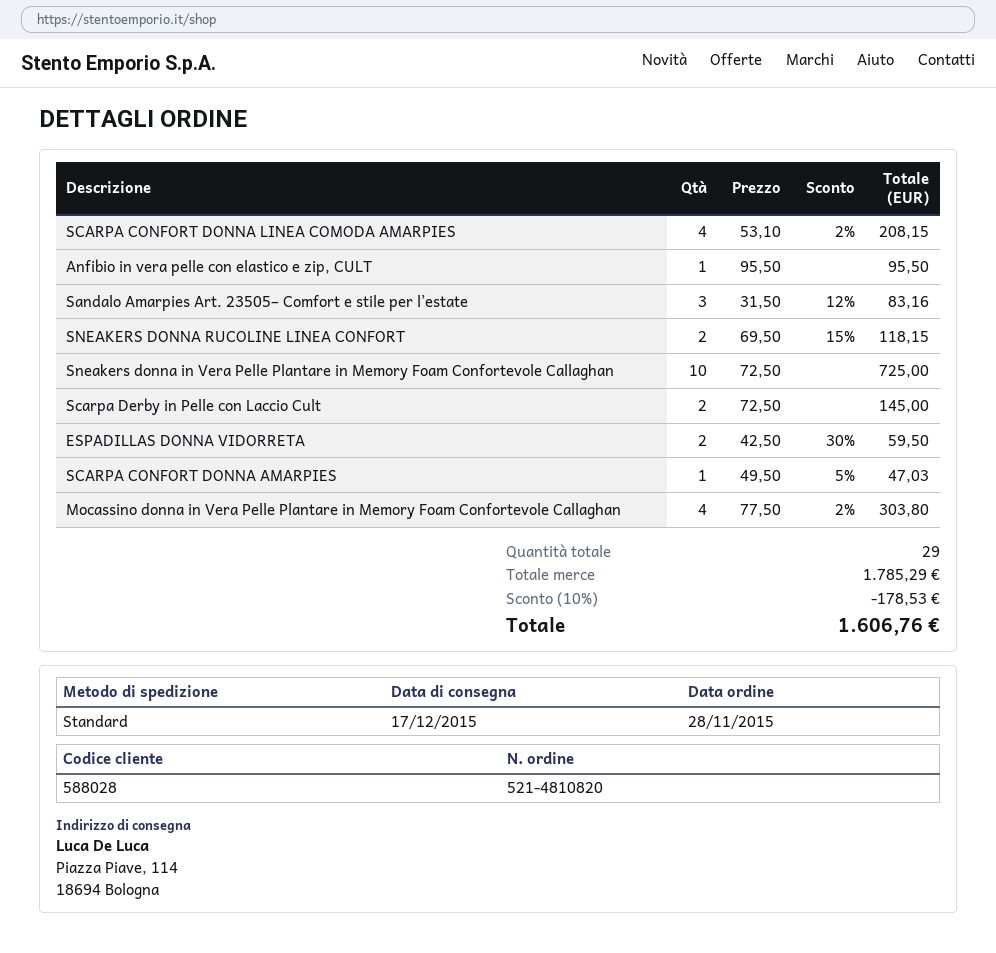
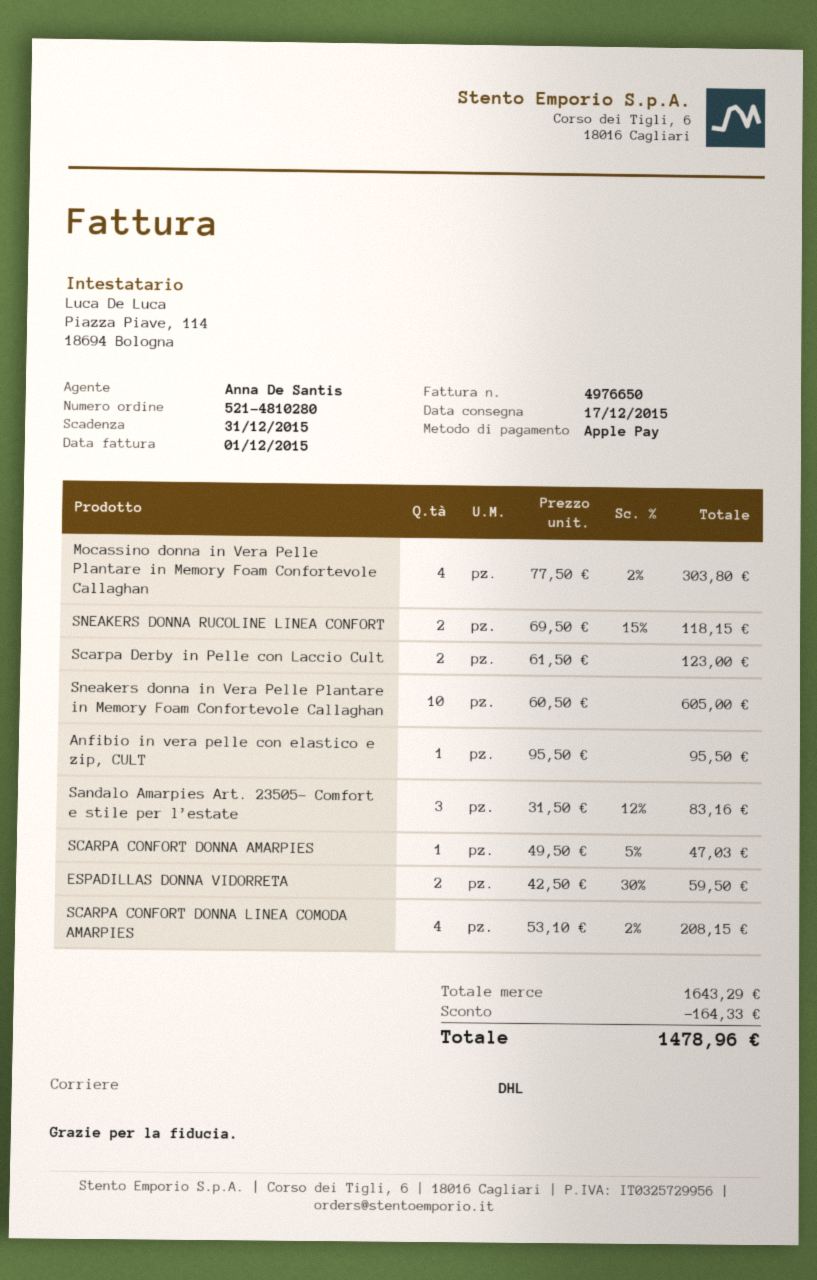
order number: 521-4810820 -> 521-4810280
shipping method: standard -> DHL
Sneakers donna in Vera Pelle Plantare in Memory Foam Confortevole Callaghan: 10 x 72.50 = 725.00 -> 10 x 60.50 = 605.00
Scarpa Derby in Pelle con Laccio Cult: 2 x 72.50 = 145.00 -> 2 x 61.50 = 123.00
subtotal: 1785.29 -> 1643.29
discount: 178.53 -> 164.33
total: 1606.76 -> 1478.96

